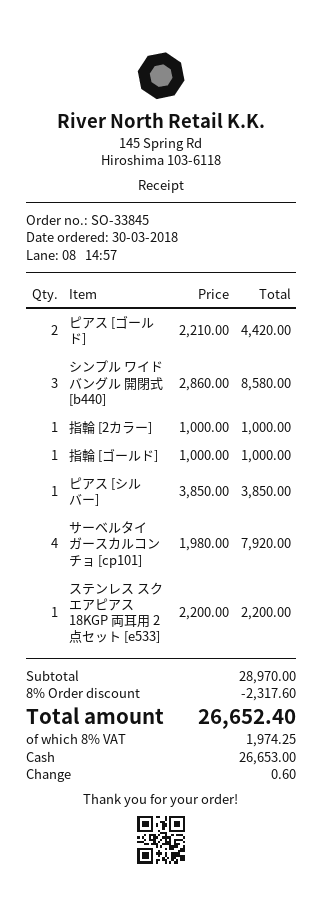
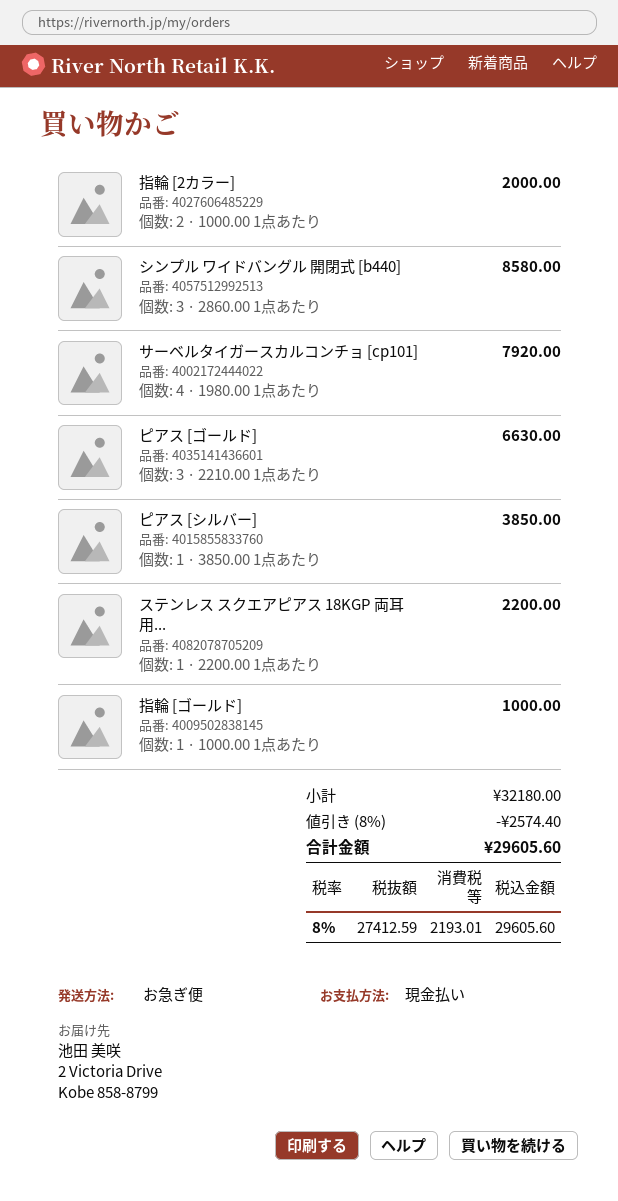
ピアス [ゴールド]: 2 x 2210.00 = 4420.00 -> 3 x 2210.00 = 6630.00
指輪 [2カラー]: 1 x 1000.00 = 1000.00 -> 2 x 1000.00 = 2000.00
subtotal: 28970.00 -> 32180.00
discount: 8% = 2317.60 -> 8% = 2574.40
tax: 8% = 1974.25 -> 8% = 2193.01
total: 26652.40 -> 29605.60

